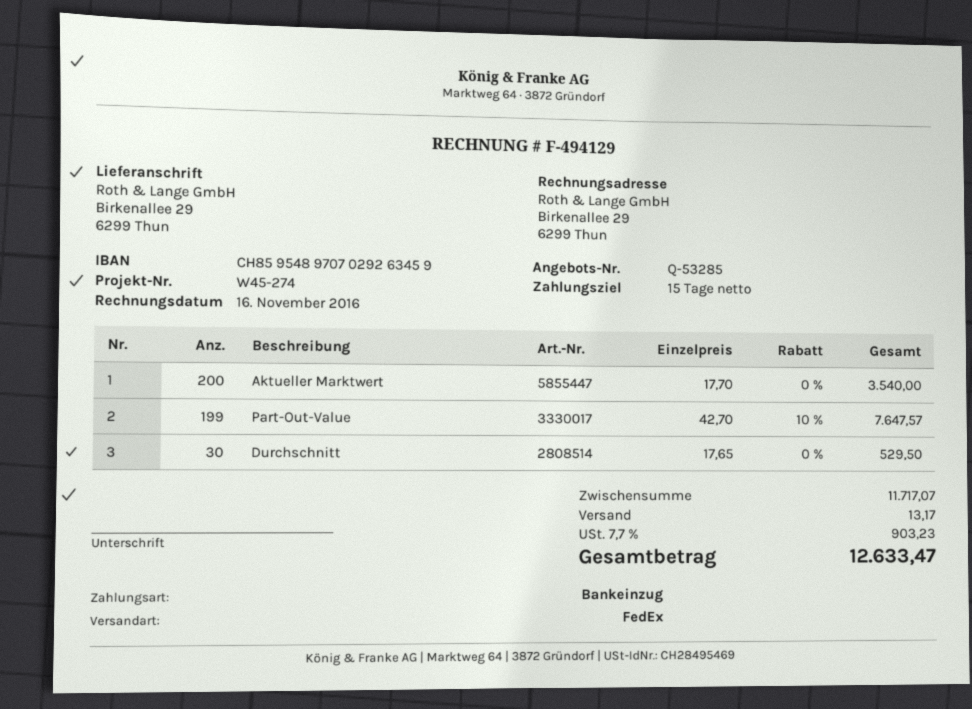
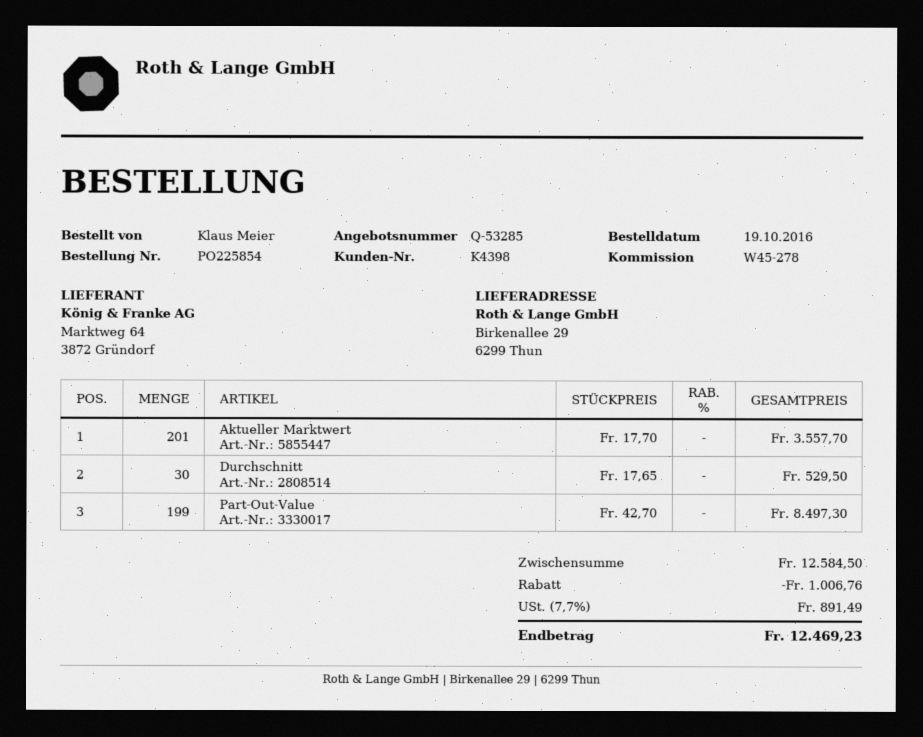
reference: W45-274 -> W45-278
Aktueller Marktwert: 200 x 17.70 = 3540.00 -> 201 x 17.70 = 3557.70
Part-Out-Value: 199 x 42.70 - 10% = 7647.57 -> 199 x 42.70 = 8497.30
subtotal: 11717.07 -> 12584.50
discount: none -> 1006.76
shipping: 13.17 -> none
tax: 7.7% = 903.23 -> 7.7% = 891.49
total: 12633.47 -> 12469.23

